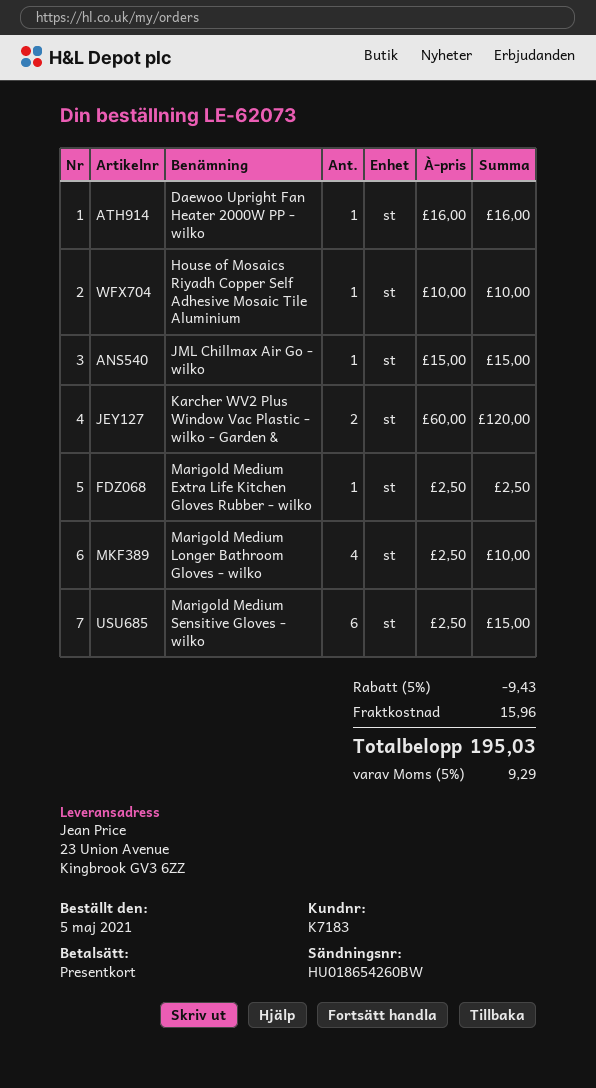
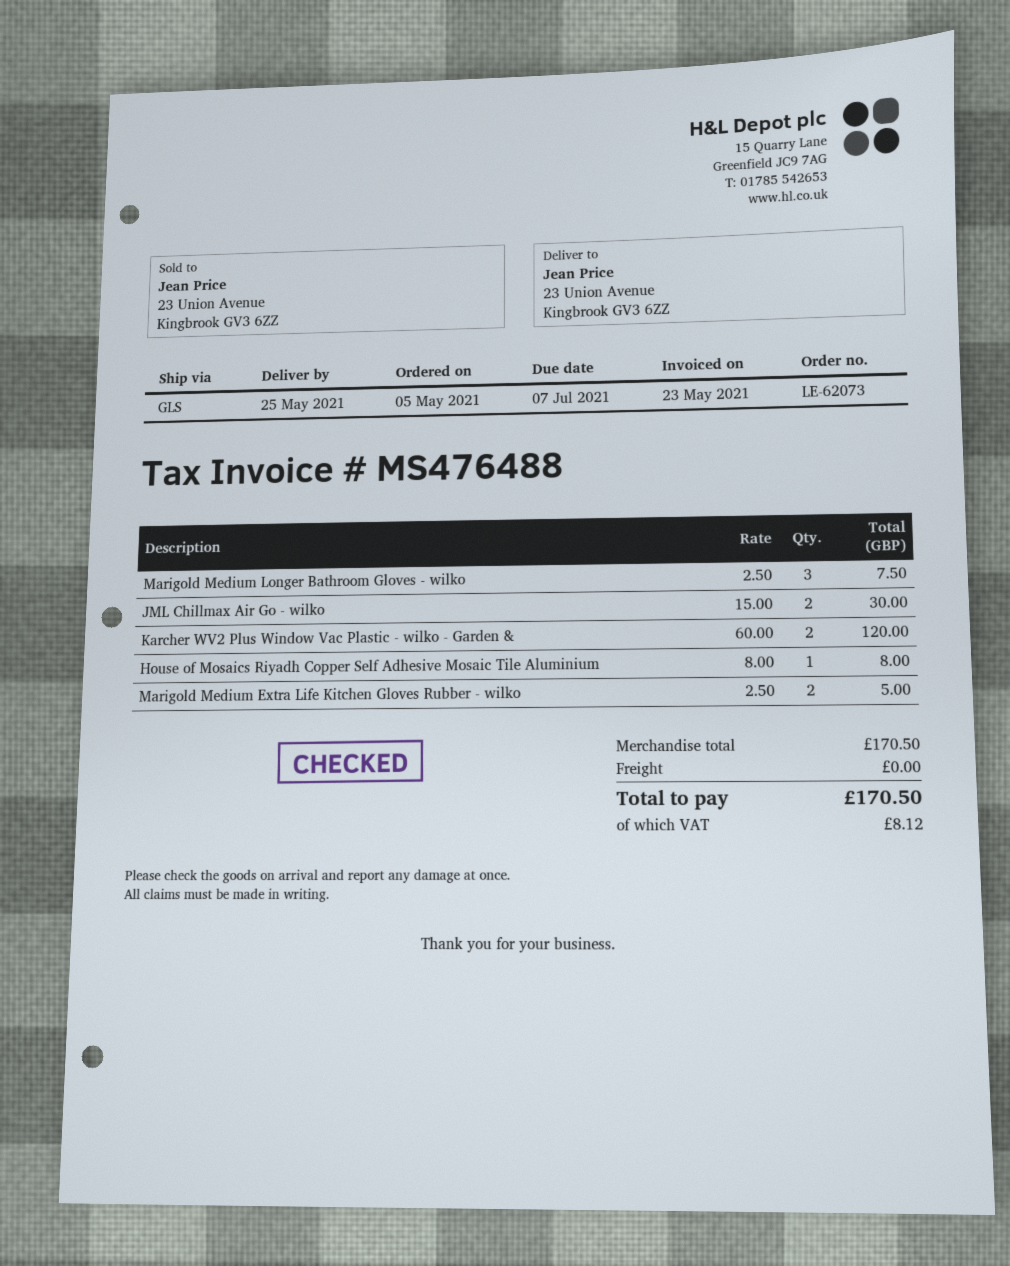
Daewoo Upright Fan Heater 2000W PP - wilko: 1 x 16.00 = 16.00 -> none
House of Mosaics Riyadh Copper Self Adhesive Mosaic Tile Aluminium: 1 x 10.00 = 10.00 -> 1 x 8.00 = 8.00
JML Chillmax Air Go - wilko: 1 x 15.00 = 15.00 -> 2 x 15.00 = 30.00
Marigold Medium Extra Life Kitchen Gloves Rubber - wilko: 1 x 2.50 = 2.50 -> 2 x 2.50 = 5.00
Marigold Medium Longer Bathroom Gloves - wilko: 4 x 2.50 = 10.00 -> 3 x 2.50 = 7.50
Marigold Medium Sensitive Gloves - wilko: 6 x 2.50 = 15.00 -> none
discount: 5% = 9.43 -> none
shipping: 15.96 -> 0.00
tax: 9.29 -> 8.12
total: 195.03 -> 170.50

